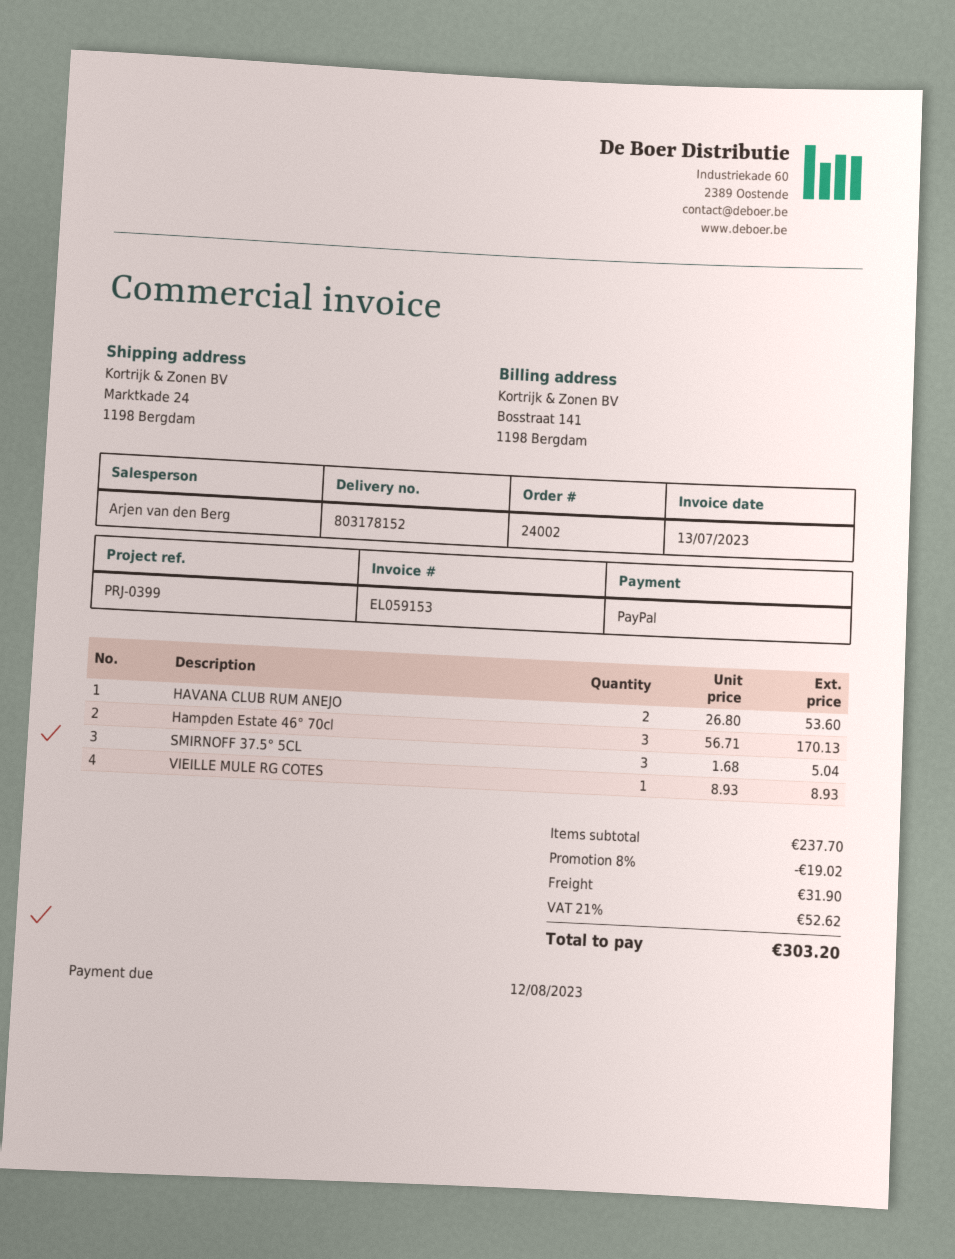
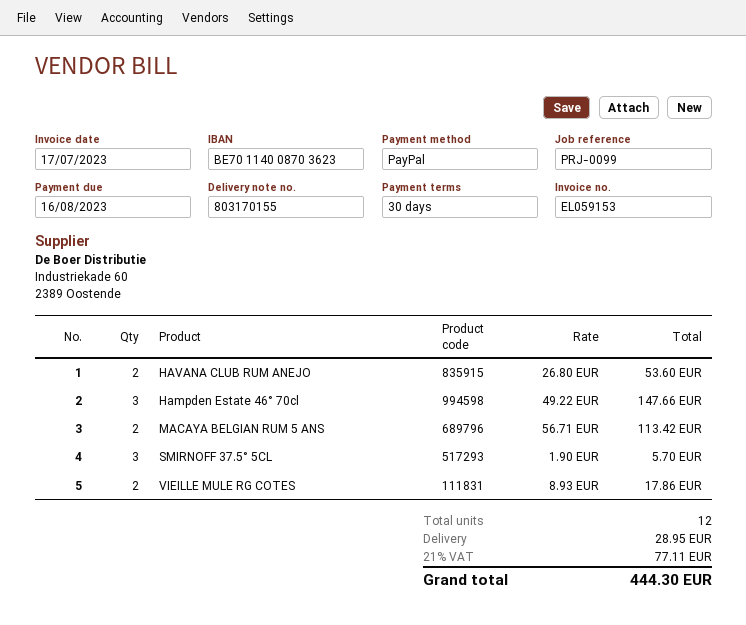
delivery note number: 803178152 -> 803170155
invoice date: 2023-07-13 -> 2023-07-17
due date: 2023-08-12 -> 2023-08-16
reference: PRJ-0399 -> PRJ-0099
Hampden Estate 46° 70cl: 3 x 56.71 = 170.13 -> 3 x 49.22 = 147.66
SMIRNOFF 37.5° 5CL: 3 x 1.68 = 5.04 -> 3 x 1.90 = 5.70
VIEILLE MULE RG COTES: 1 x 8.93 = 8.93 -> 2 x 8.93 = 17.86
MACAYA BELGIAN RUM 5 ANS: none -> 2 x 56.71 = 113.42
discount: 8% = 19.02 -> none
shipping: 31.90 -> 28.95
tax: 21% = 52.62 -> 21% = 77.11
total: 303.20 -> 444.30

